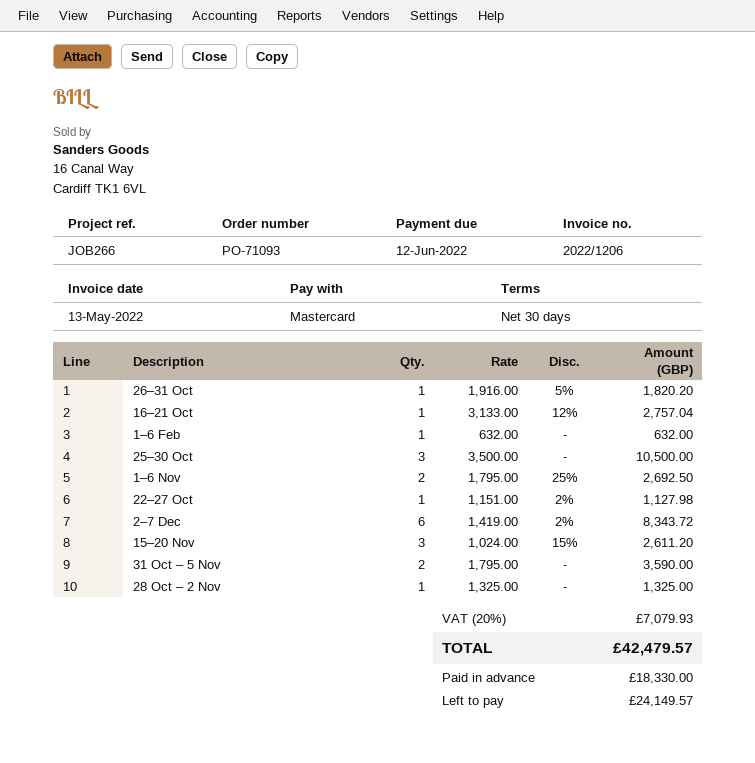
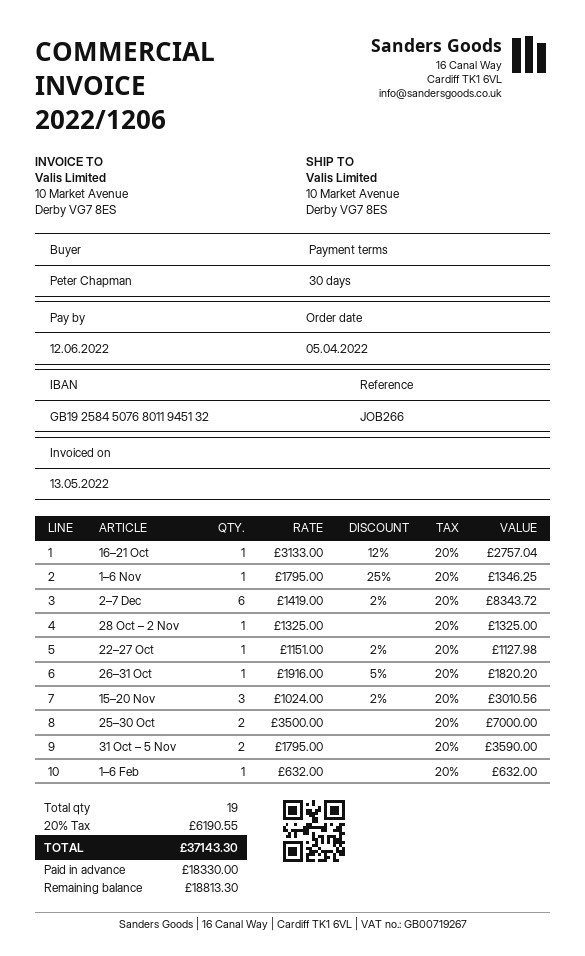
25–30 Oct: 3 x 3500.00 = 10500.00 -> 2 x 3500.00 = 7000.00
1–6 Nov: 2 x 1795.00 - 25% = 2692.50 -> 1 x 1795.00 - 25% = 1346.25
15–20 Nov: 3 x 1024.00 - 15% = 2611.20 -> 3 x 1024.00 - 2% = 3010.56
tax: 20% = 7079.93 -> 20% = 6190.55
total: 42479.57 -> 37143.30
balance: 24149.57 -> 18813.30

